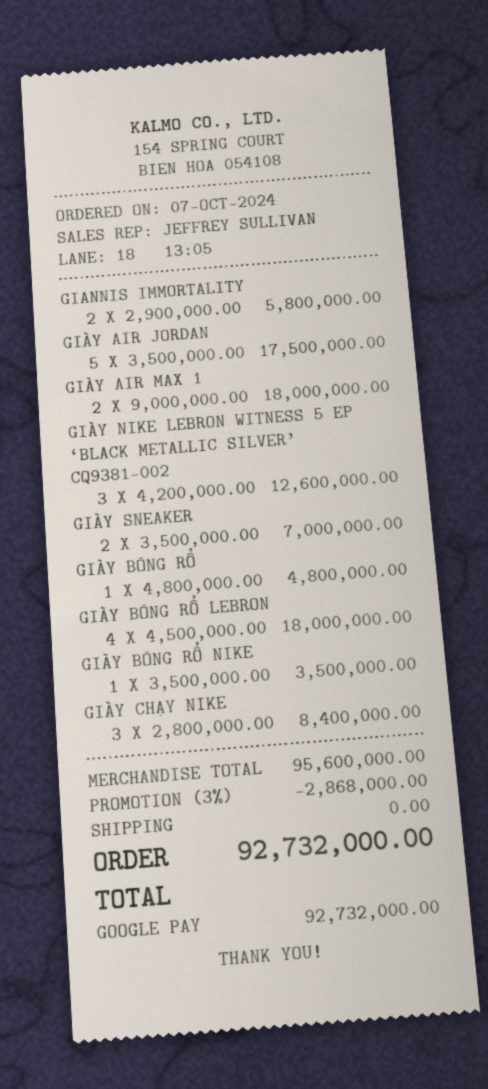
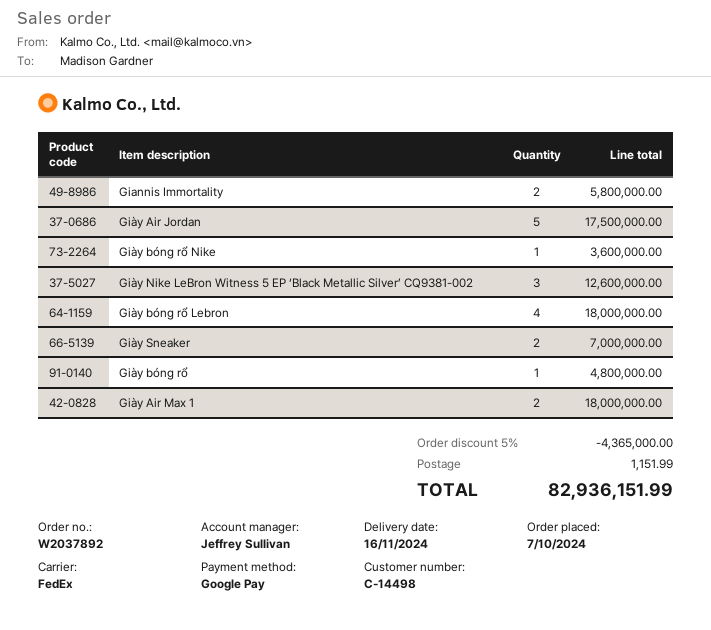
GIÀY BÓNG RỔ NIKE: 1 for 3500000.00 -> 1 for 3600000.00
GIÀY CHẠY NIKE: 3 for 8400000.00 -> none
discount: 3% = 2868000.00 -> 5% = 4365000.00
shipping: 0.00 -> 1151.99
total: 92732000.00 -> 82936151.99

